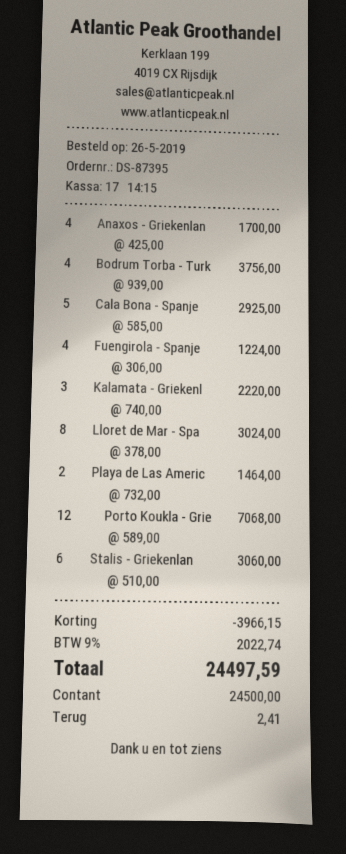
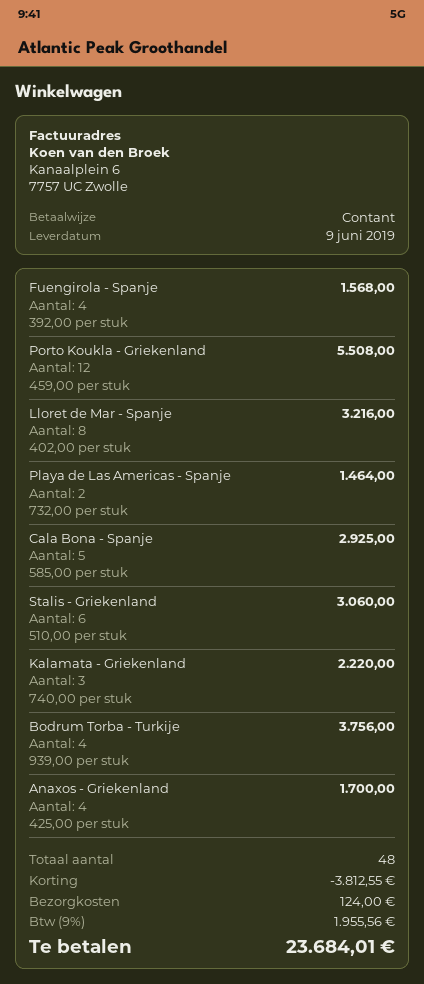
Fuengirola - Spanje: 4 x 306.00 = 1224.00 -> 4 x 392.00 = 1568.00
Lloret de Mar - Spa: 8 x 378.00 = 3024.00 -> 8 x 402.00 = 3216.00
Porto Koukla - Grie: 12 x 589.00 = 7068.00 -> 12 x 459.00 = 5508.00
discount: 3966.15 -> 3812.55
shipping: none -> 124.00
tax: 9% = 2022.74 -> 9% = 1955.56
total: 24497.59 -> 23684.01

